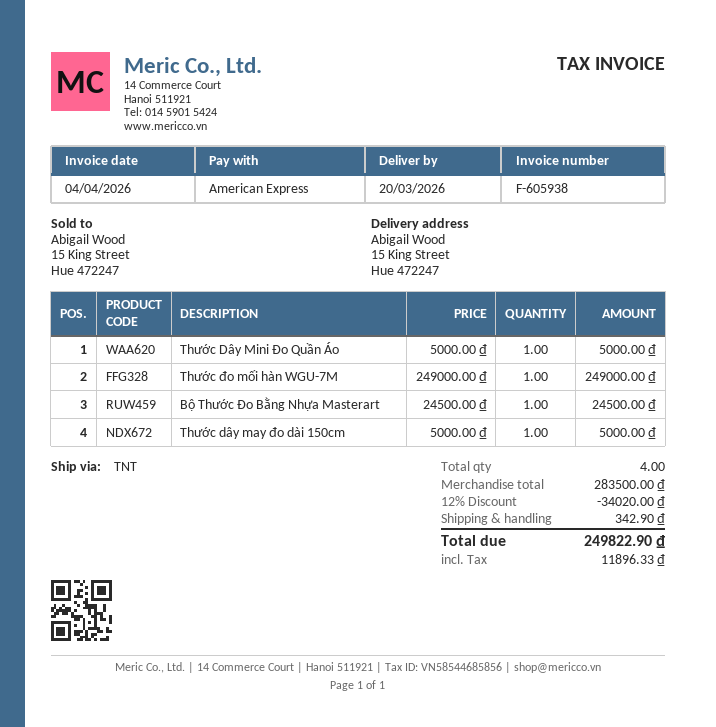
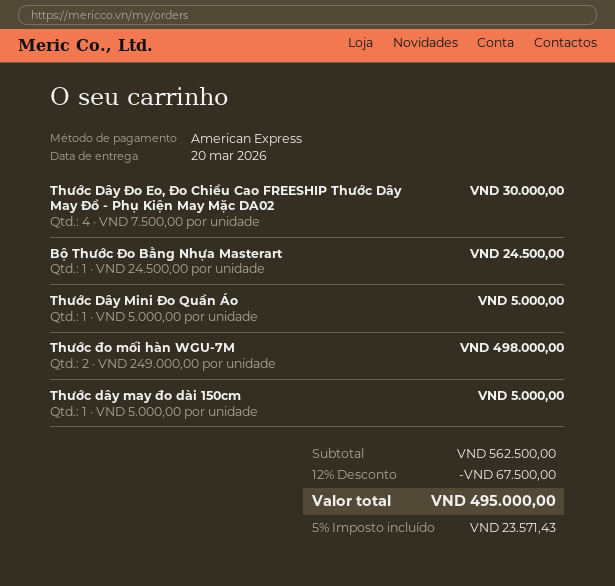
Thước đo mối hàn WGU-7M: 1 x 249000.00 = 249000.00 -> 2 x 249000.00 = 498000.00
Thước Dây Đo Eo, Đo Chiều Cao FREESHIP Thước Dây May Đồ - Phụ Kiện May Mặc DA02: none -> 4 x 7500.00 = 30000.00
subtotal: 283500.00 -> 562500.00
discount: 12% = 34020.00 -> 12% = 67500.00
shipping: 342.90 -> none
tax: 11896.33 -> 23571.43
total: 249822.90 -> 495000.00

